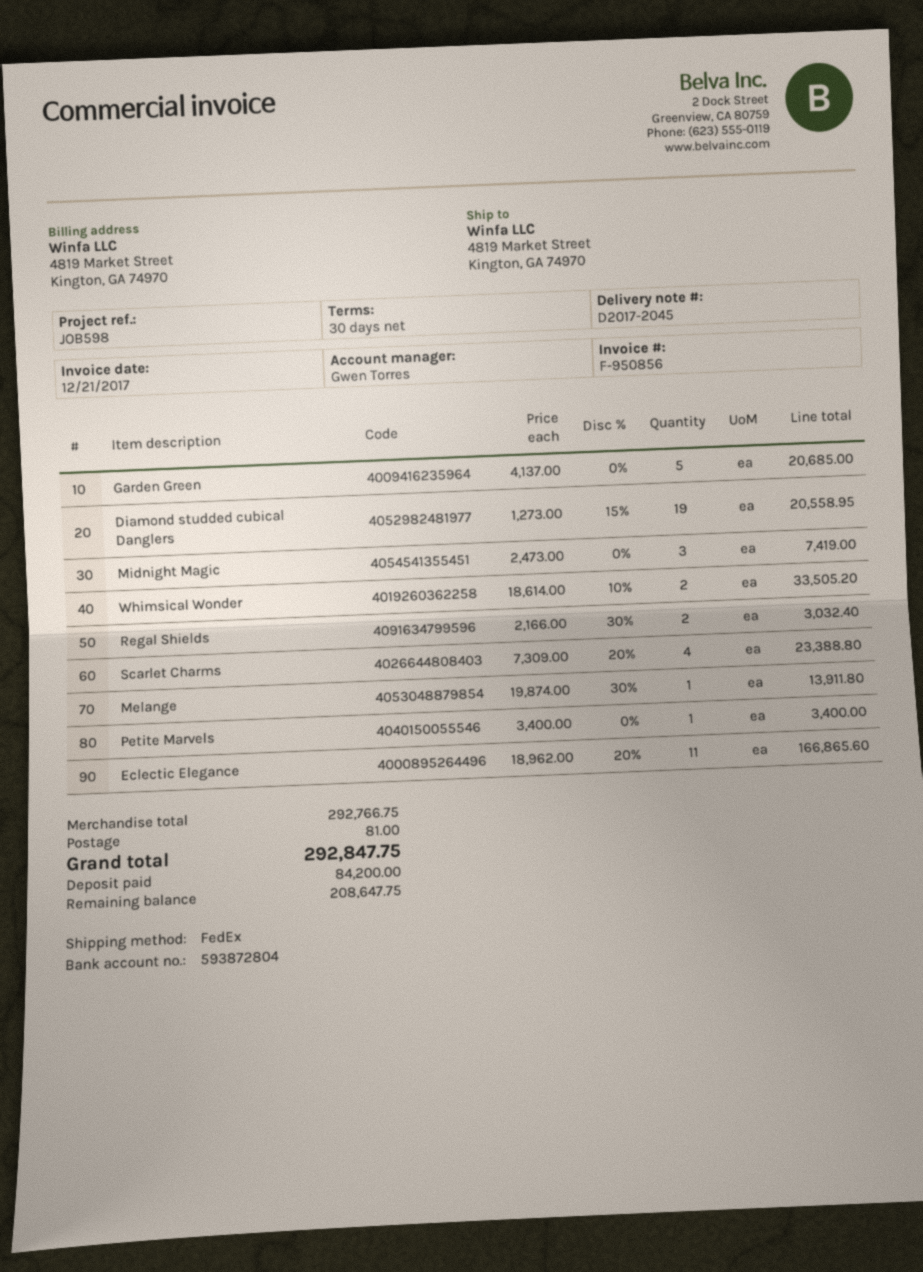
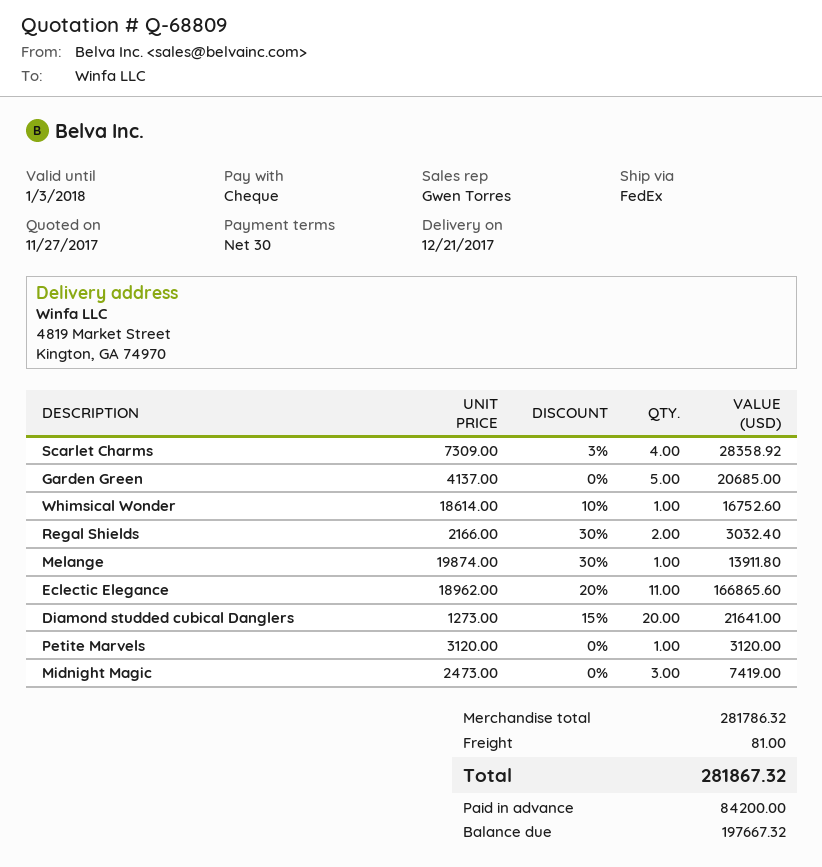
Diamond studded cubical Danglers: 19 x 1273.00 - 15% = 20558.95 -> 20 x 1273.00 - 15% = 21641.00
Whimsical Wonder: 2 x 18614.00 - 10% = 33505.20 -> 1 x 18614.00 - 10% = 16752.60
Scarlet Charms: 4 x 7309.00 - 20% = 23388.80 -> 4 x 7309.00 - 3% = 28358.92
Petite Marvels: 1 x 3400.00 = 3400.00 -> 1 x 3120.00 = 3120.00
subtotal: 292766.75 -> 281786.32
total: 292847.75 -> 281867.32
balance: 208647.75 -> 197667.32

